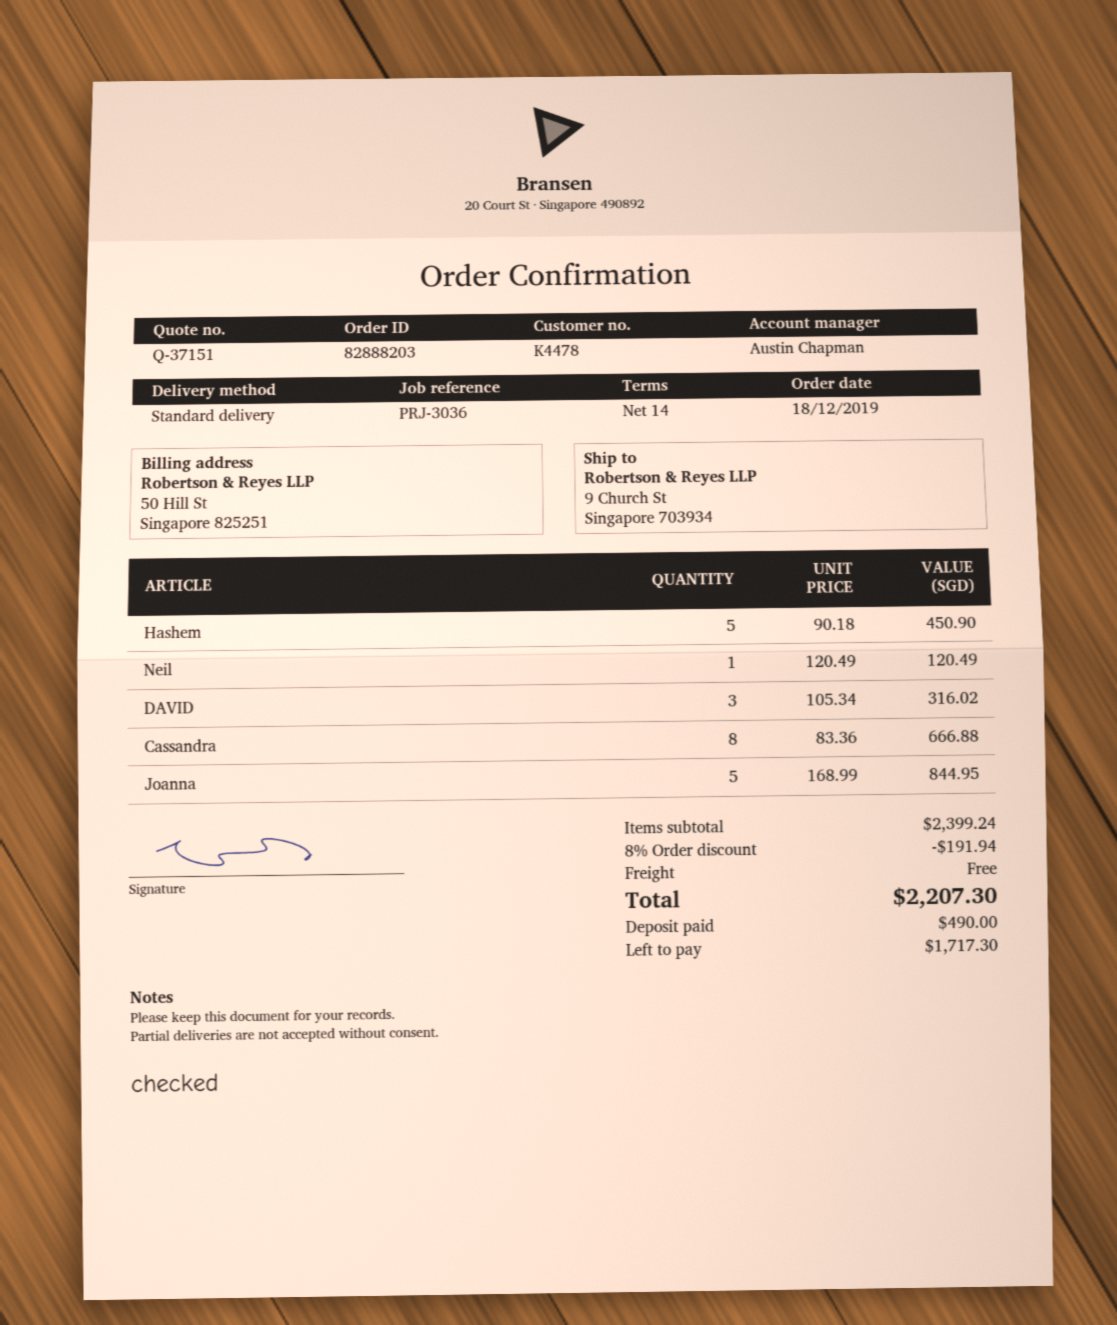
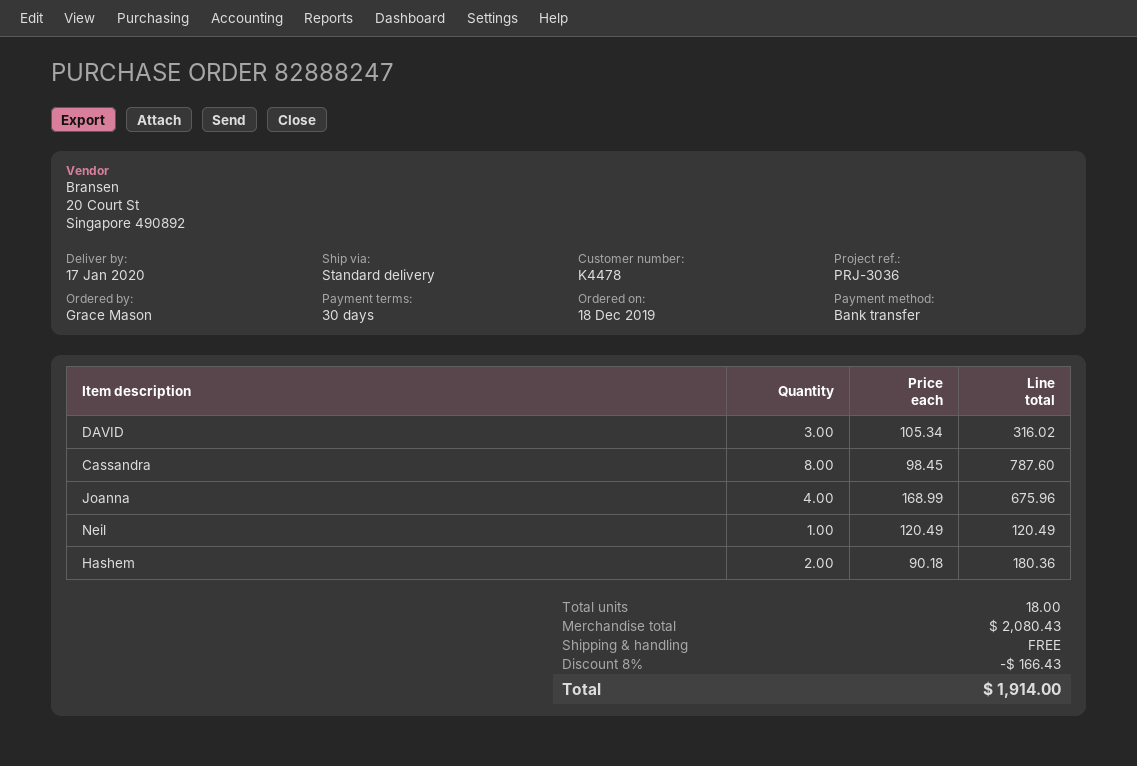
order number: 82888203 -> 82888247
payment terms: 14 days -> 30 days
Hashem: 5 x 90.18 = 450.90 -> 2 x 90.18 = 180.36
Cassandra: 8 x 83.36 = 666.88 -> 8 x 98.45 = 787.60
Joanna: 5 x 168.99 = 844.95 -> 4 x 168.99 = 675.96
subtotal: 2399.24 -> 2080.43
discount: 8% = 191.94 -> 8% = 166.43
total: 2207.30 -> 1914.00

